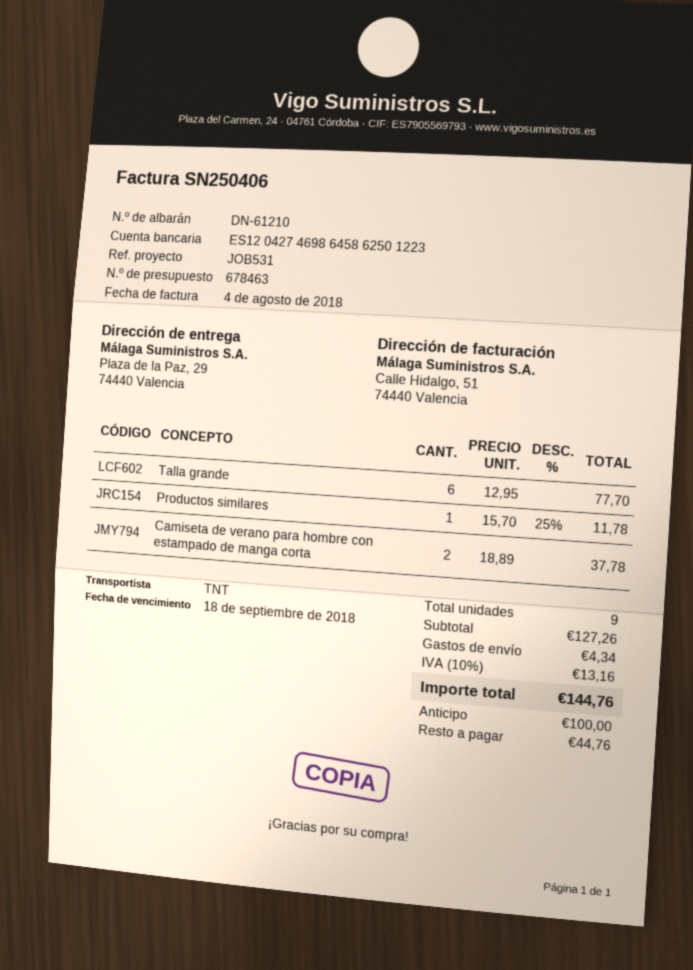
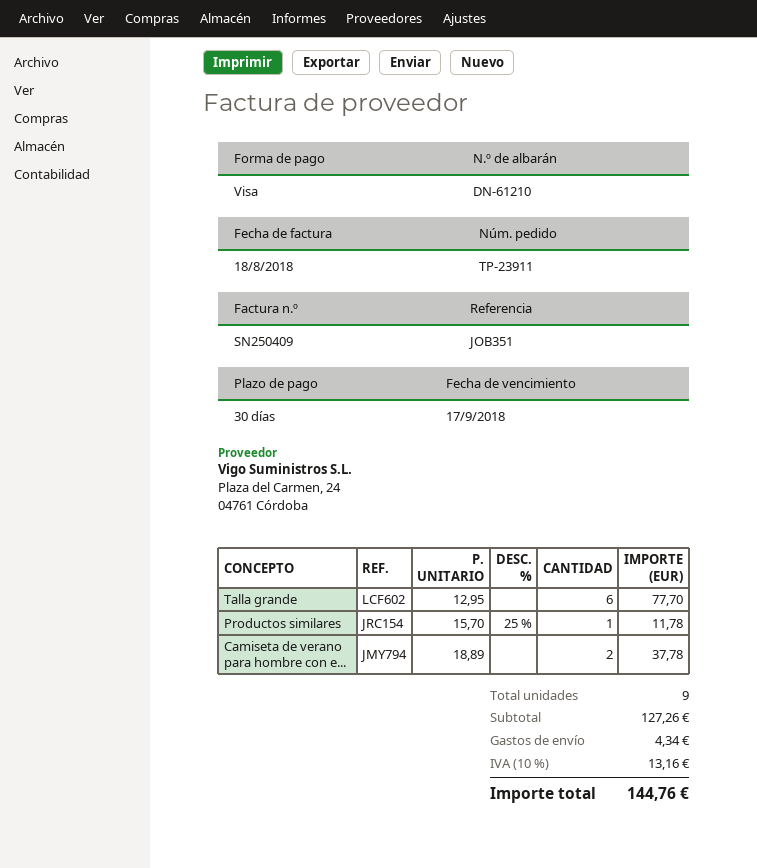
invoice number: SN250406 -> SN250409
invoice date: 2018-08-04 -> 2018-08-18
due date: 2018-09-18 -> 2018-09-17
reference: JOB531 -> JOB351

